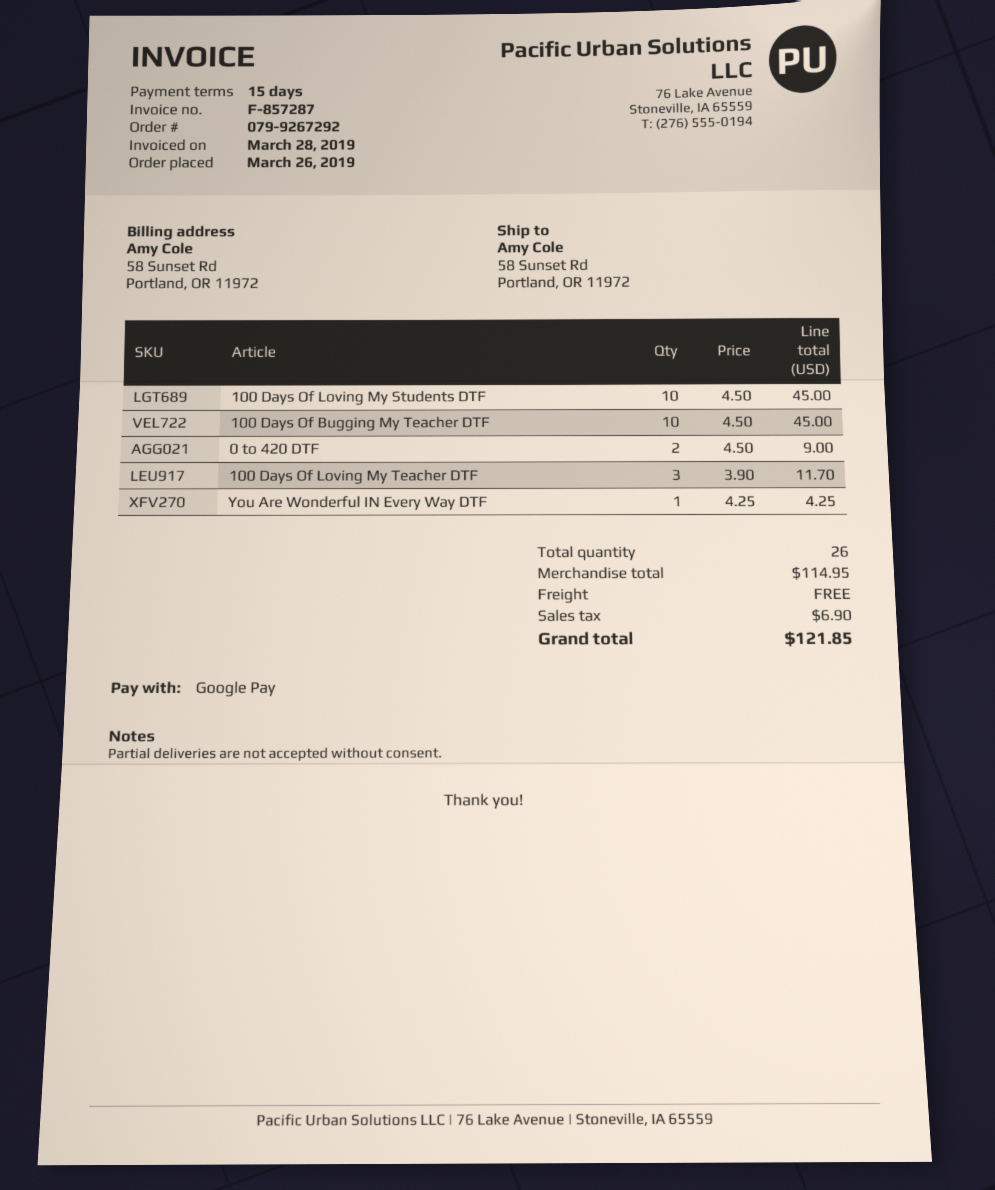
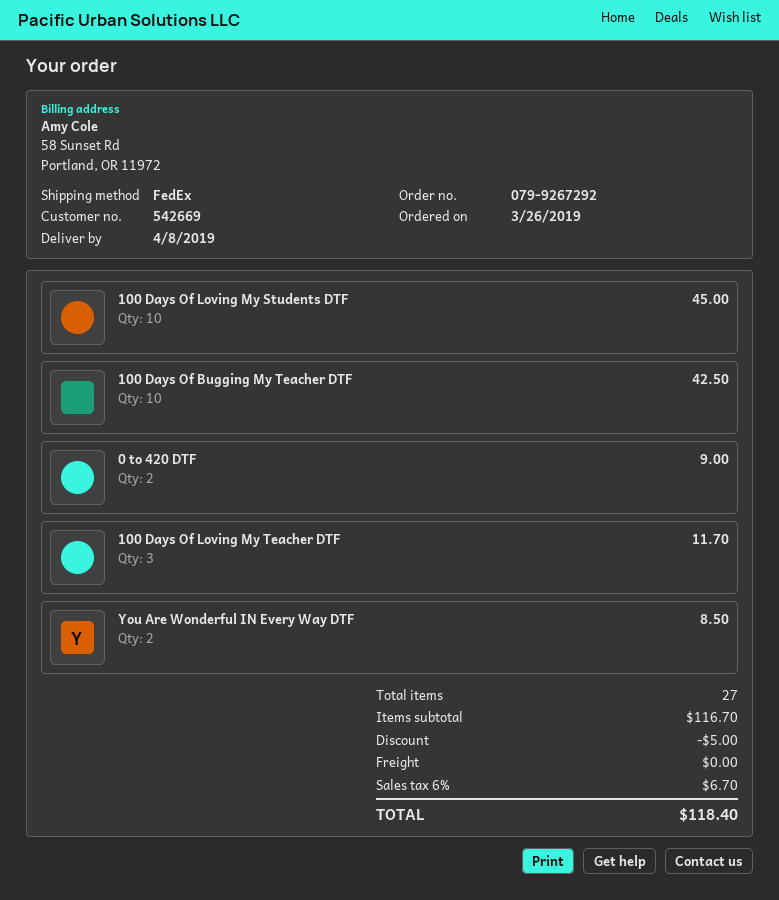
100 Days Of Bugging My Teacher DTF: 10 for 45.00 -> 10 for 42.50
You Are Wonderful IN Every Way DTF: 1 for 4.25 -> 2 for 8.50
total quantity: 26 -> 27
subtotal: 114.95 -> 116.70
discount: none -> 5.00
tax: 6.90 -> 6.70
total: 121.85 -> 118.40

